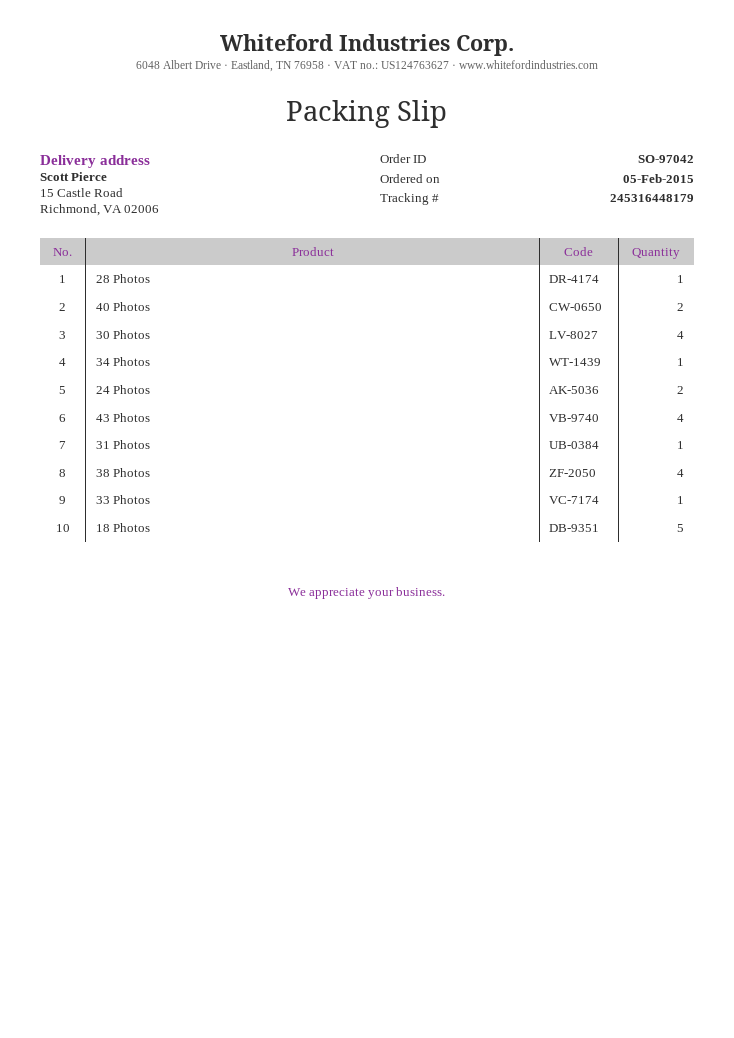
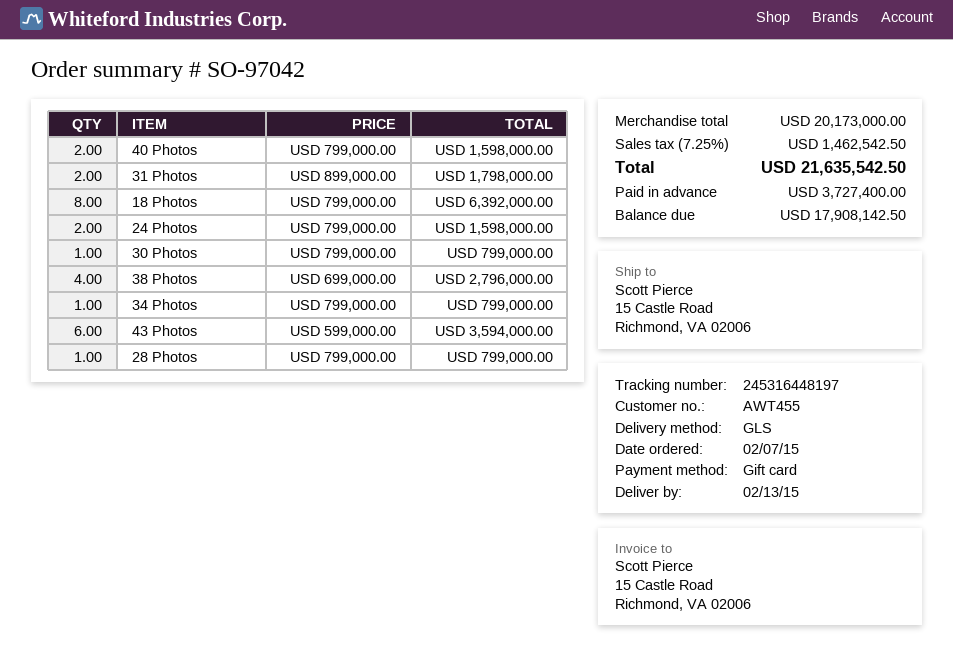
order date: 2015-02-05 -> 2015-02-07
tracking number: 245316448179 -> 245316448197
30 Photos: 4 -> 1
43 Photos: 4 -> 6
31 Photos: 1 -> 2
33 Photos: 1 -> none
18 Photos: 5 -> 8

